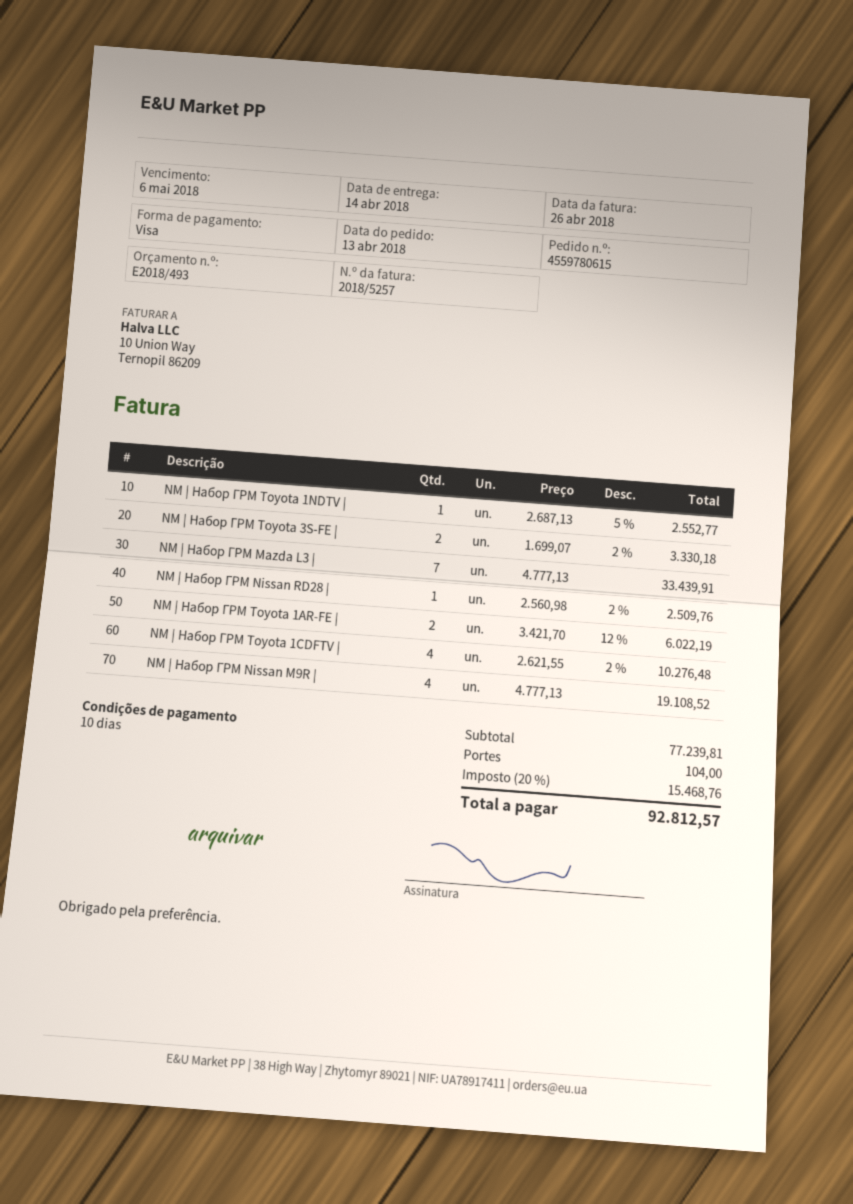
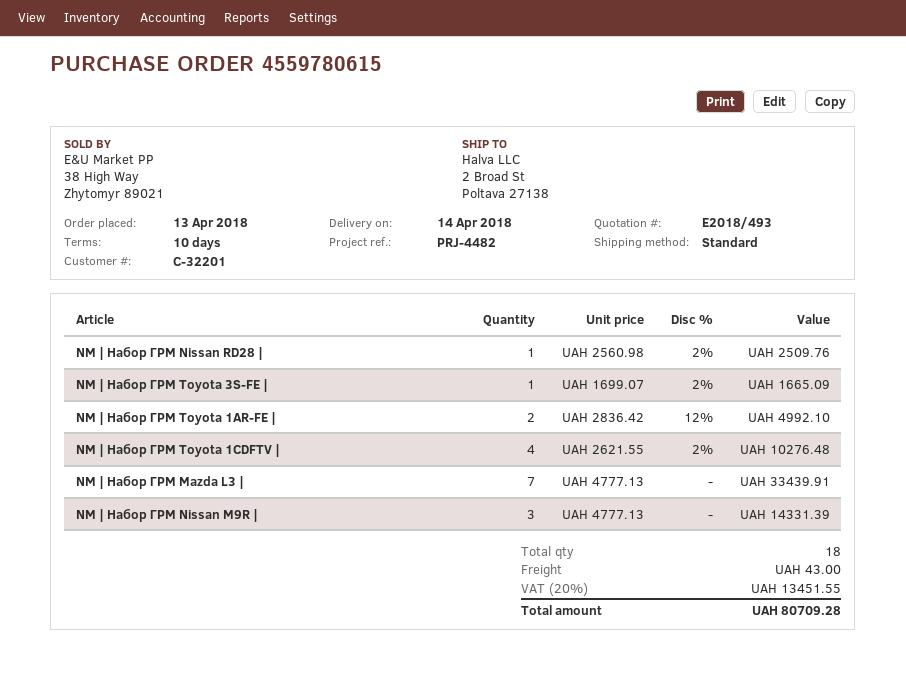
NM | Набор ГРМ Toyota 1NDTV |: 1 x 2687.13 - 5% = 2552.77 -> none
NM | Набор ГРМ Toyota 3S-FE |: 2 x 1699.07 - 2% = 3330.18 -> 1 x 1699.07 - 2% = 1665.09
NM | Набор ГРМ Toyota 1AR-FE |: 2 x 3421.70 - 12% = 6022.19 -> 2 x 2836.42 - 12% = 4992.10
NM | Набор ГРМ Nissan M9R |: 4 x 4777.13 = 19108.52 -> 3 x 4777.13 = 14331.39
shipping: 104.00 -> 43.00
tax: 20% = 15468.76 -> 20% = 13451.55
total: 92812.57 -> 80709.28

